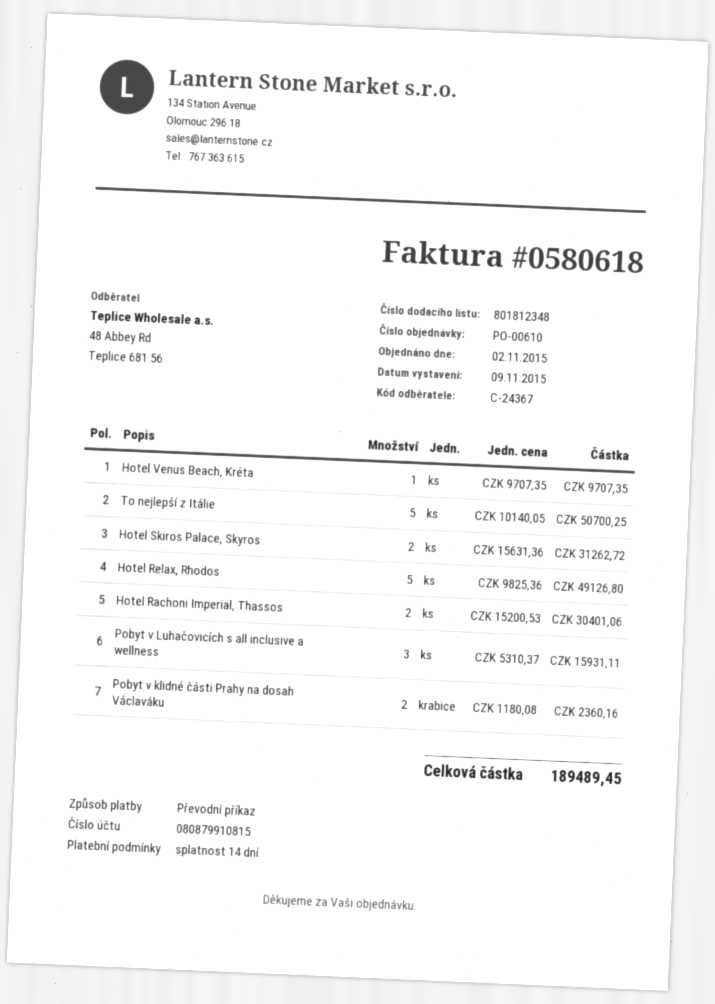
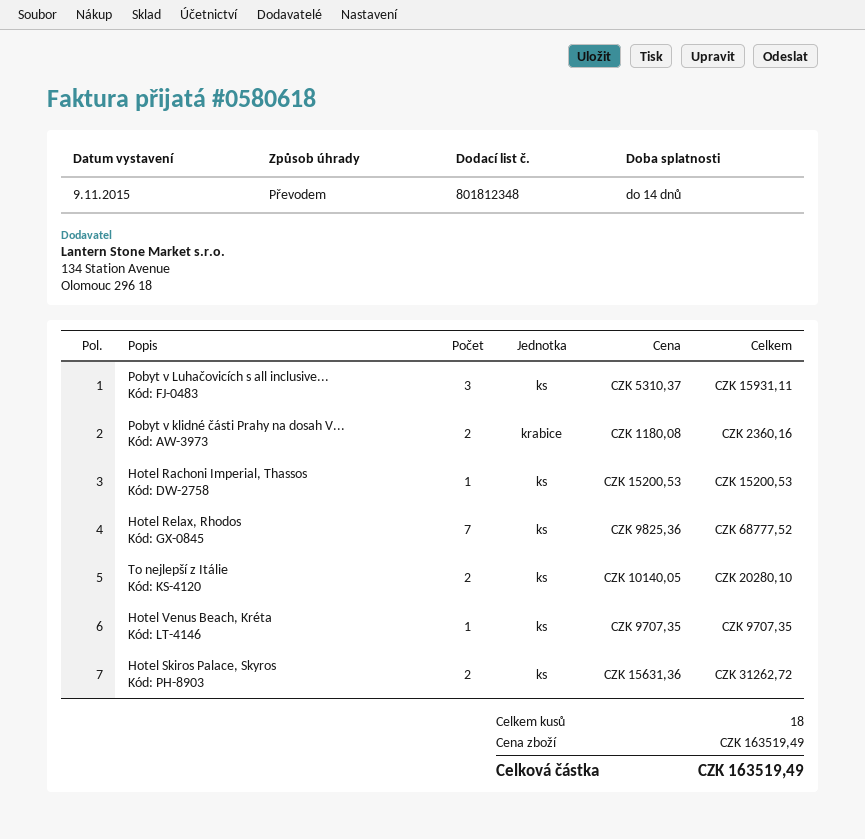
To nejlepší z Itálie: 5 x 10140.05 = 50700.25 -> 2 x 10140.05 = 20280.10
Hotel Relax, Rhodos: 5 x 9825.36 = 49126.80 -> 7 x 9825.36 = 68777.52
Hotel Rachoni Imperial, Thassos: 2 x 15200.53 = 30401.06 -> 1 x 15200.53 = 15200.53
total: 189489.45 -> 163519.49

